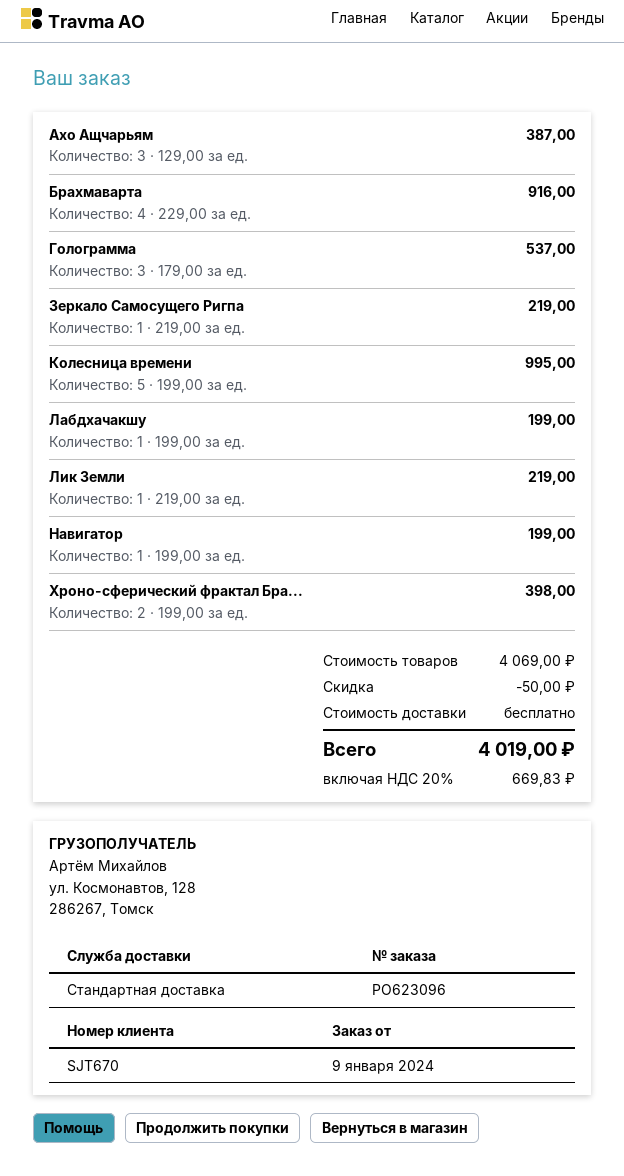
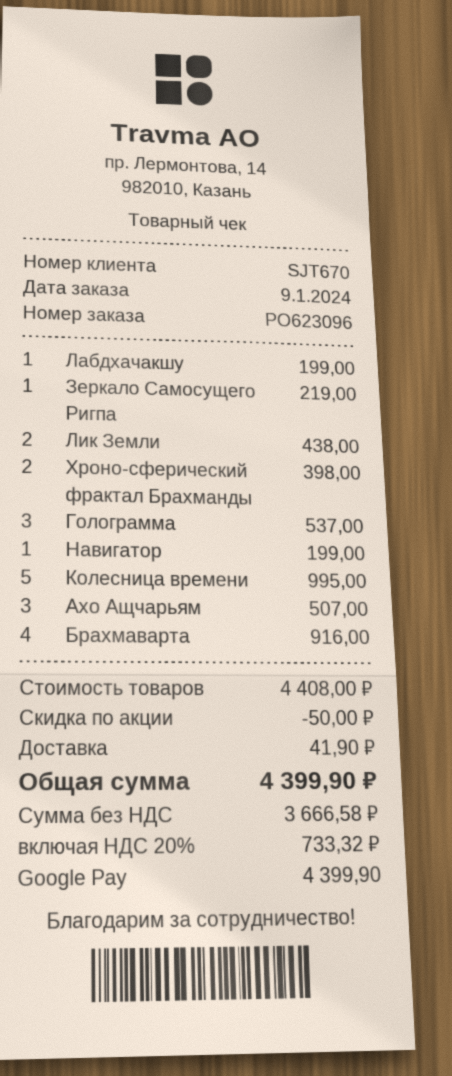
Ахо Ащчарьям: 3 for 387.00 -> 3 for 507.00
Лик Земли: 1 for 219.00 -> 2 for 438.00
subtotal: 4069.00 -> 4408.00
shipping: 0.00 -> 41.90
tax: 20% = 669.83 -> 20% = 733.32
total: 4019.00 -> 4399.90

